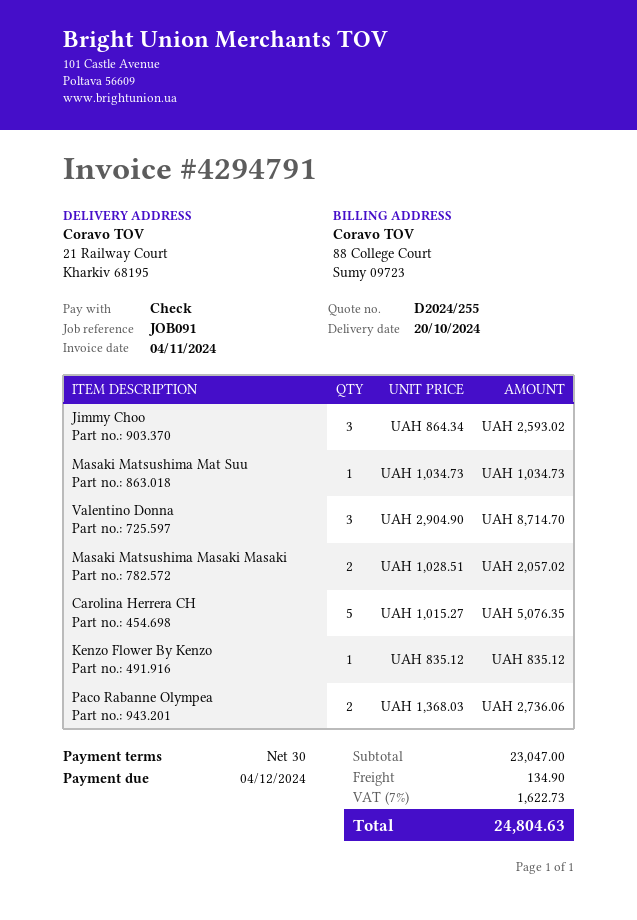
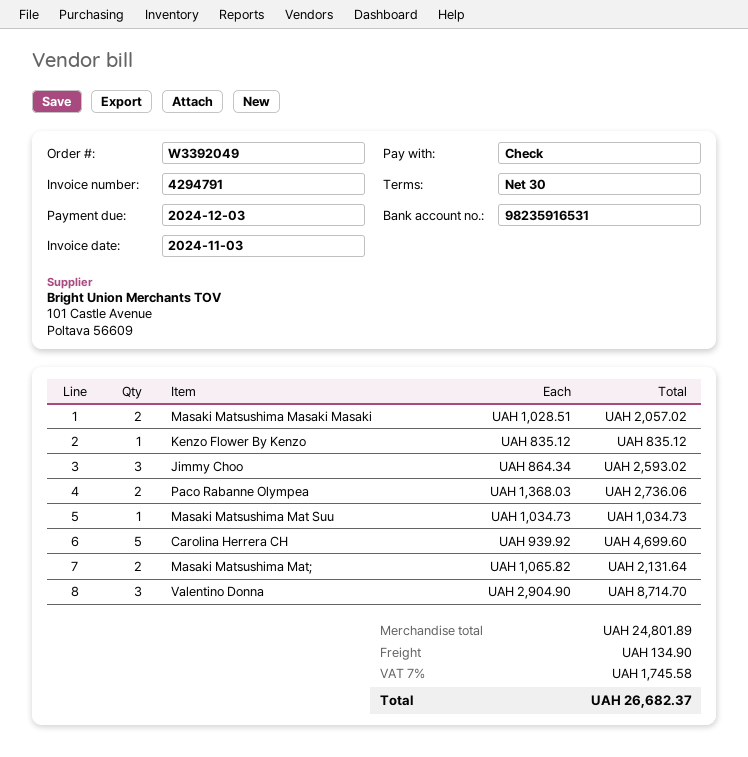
invoice date: 2024-11-04 -> 2024-11-03
due date: 2024-12-04 -> 2024-12-03
Carolina Herrera CH: 5 x 1015.27 = 5076.35 -> 5 x 939.92 = 4699.60
Masaki Matsushima Mat;: none -> 2 x 1065.82 = 2131.64
subtotal: 23047.00 -> 24801.89
tax: 7% = 1622.73 -> 7% = 1745.58
total: 24804.63 -> 26682.37

